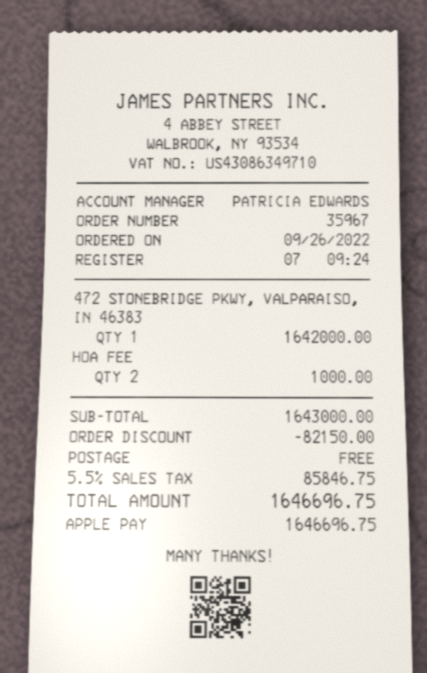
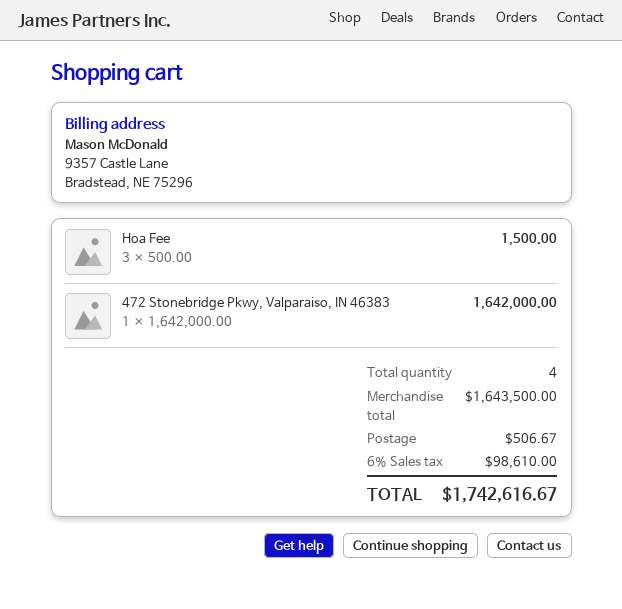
HOA FEE: 2 for 1000.00 -> 3 for 1500.00
subtotal: 1643000.00 -> 1643500.00
discount: 82150.00 -> none
shipping: 0.00 -> 506.67
tax: 5.5% = 85846.75 -> 6% = 98610.00
total: 1646696.75 -> 1742616.67

